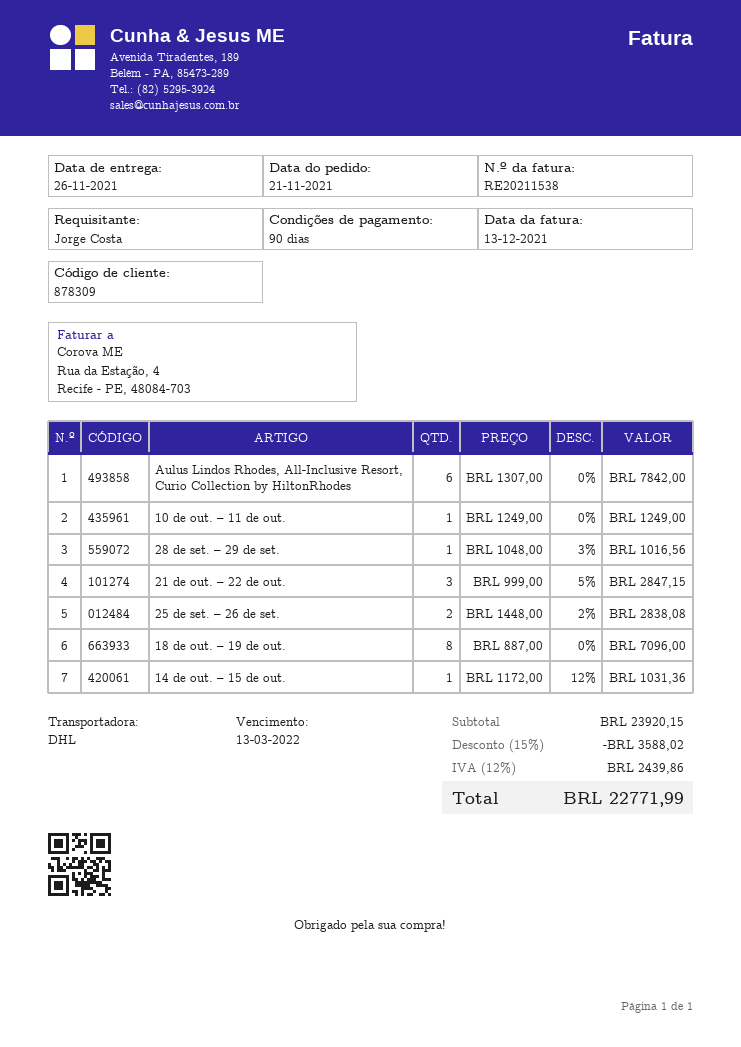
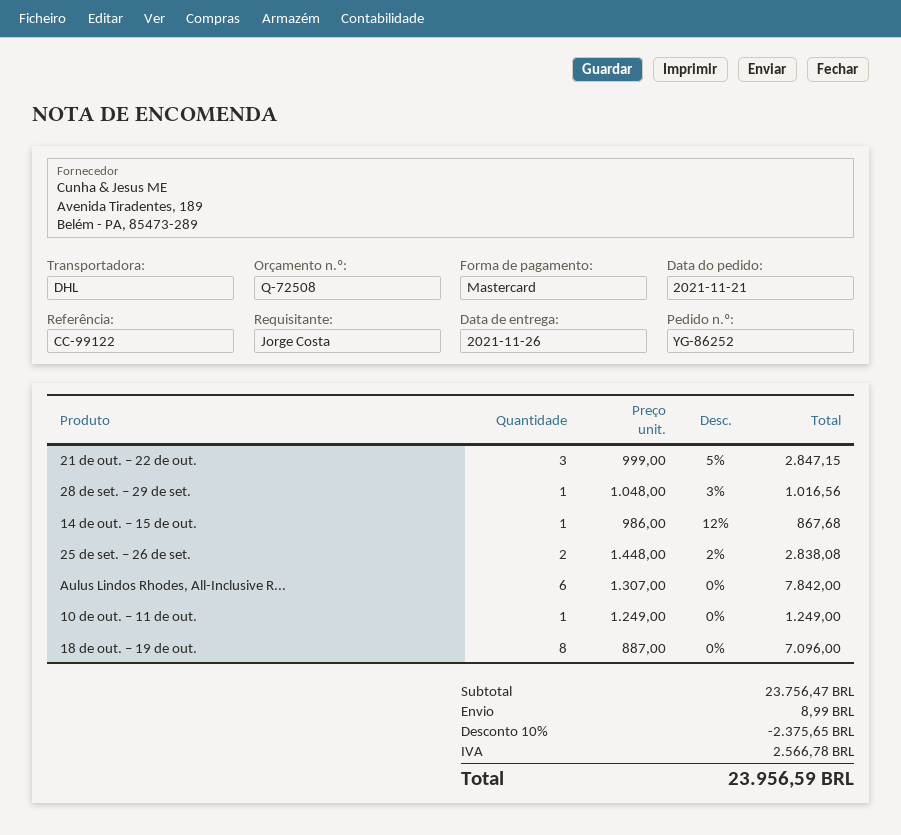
14 de out. – 15 de out.: 1 x 1172.00 - 12% = 1031.36 -> 1 x 986.00 - 12% = 867.68
subtotal: 23920.15 -> 23756.47
discount: 15% = 3588.02 -> 10% = 2375.65
shipping: none -> 8.99
tax: 2439.86 -> 2566.78
total: 22771.99 -> 23956.59

